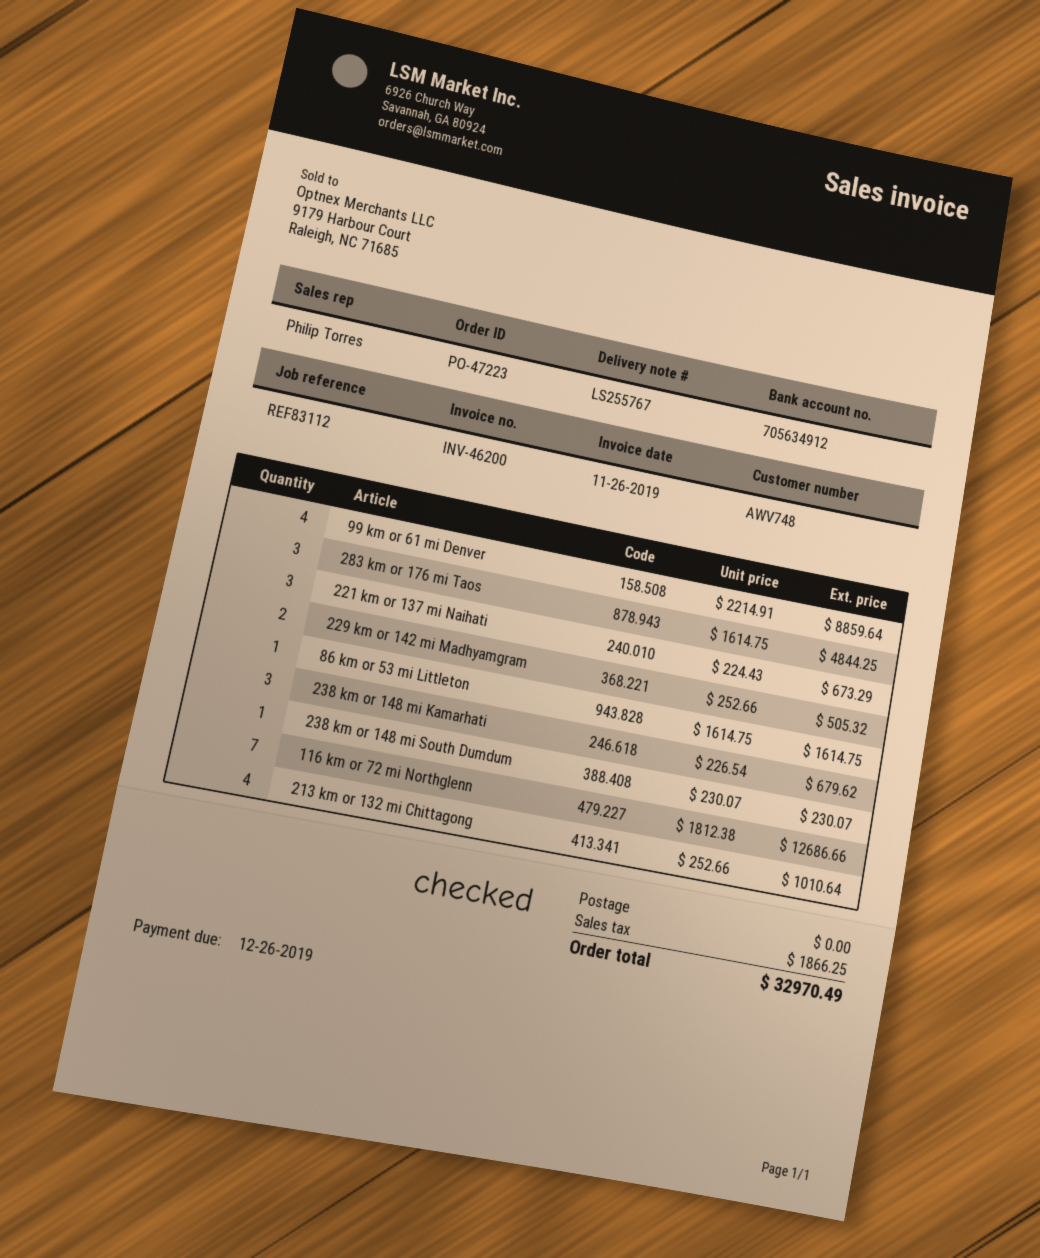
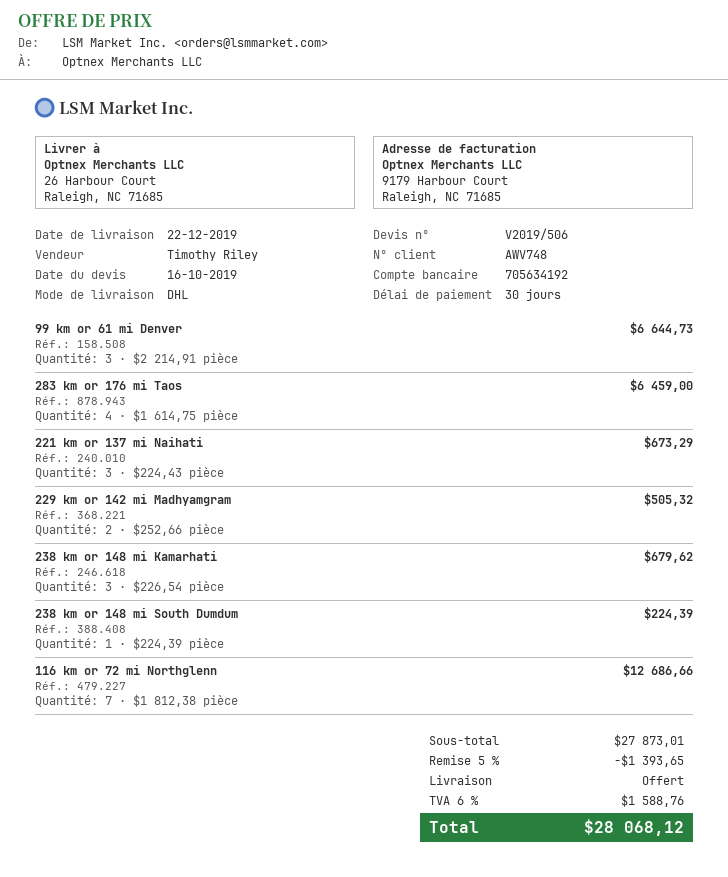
sales rep: Philip Torres -> Timothy Riley
bank account: 705634912 -> 705634192
99 km or 61 mi Denver: 4 x 2214.91 = 8859.64 -> 3 x 2214.91 = 6644.73
283 km or 176 mi Taos: 3 x 1614.75 = 4844.25 -> 4 x 1614.75 = 6459.00
86 km or 53 mi Littleton: 1 x 1614.75 = 1614.75 -> none
238 km or 148 mi South Dumdum: 1 x 230.07 = 230.07 -> 1 x 224.39 = 224.39
213 km or 132 mi Chittagong: 4 x 252.66 = 1010.64 -> none
discount: none -> 5% = 1393.65
tax: 1866.25 -> 1588.76
total: 32970.49 -> 28068.12

